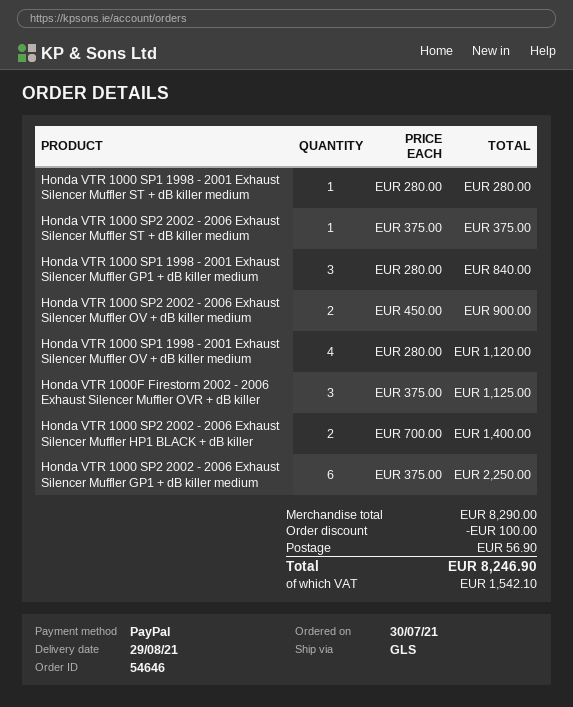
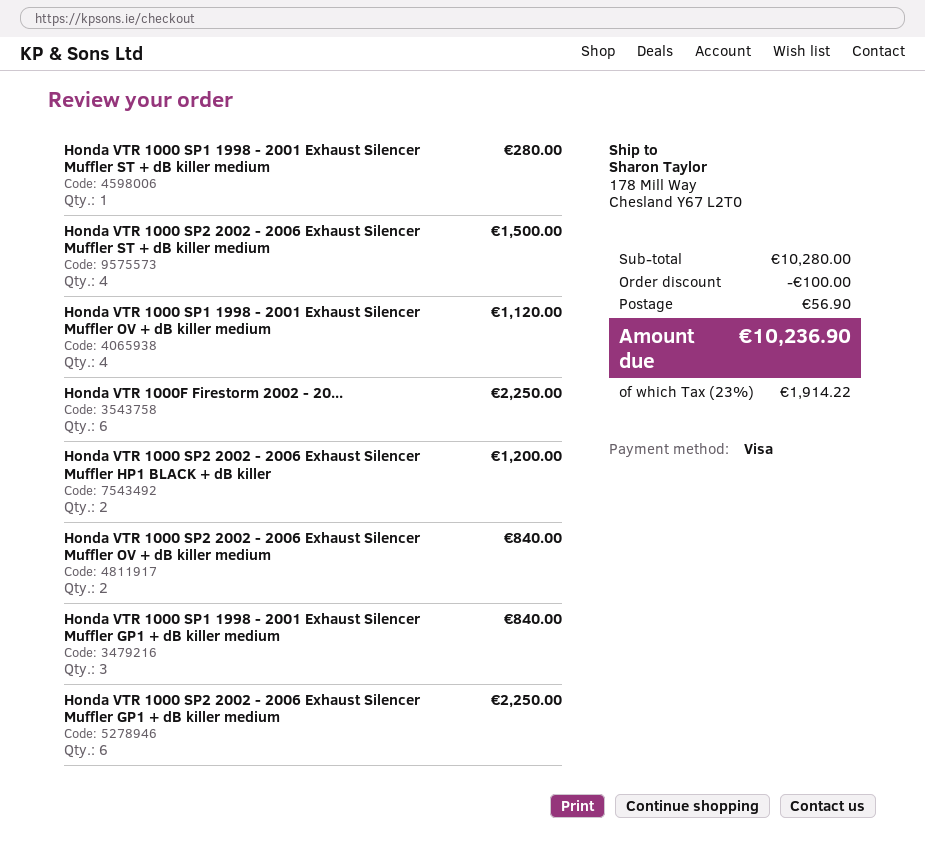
payment method: PayPal -> Visa
Honda VTR 1000 SP2 2002 - 2006 Exhaust Silencer Muffler ST + dB killer medium: 1 for 375.00 -> 4 for 1500.00
Honda VTR 1000 SP2 2002 - 2006 Exhaust Silencer Muffler OV + dB killer medium: 2 for 900.00 -> 2 for 840.00
Honda VTR 1000F Firestorm 2002 - 2006 Exhaust Silencer Muffler OVR + dB killer: 3 for 1125.00 -> 6 for 2250.00
Honda VTR 1000 SP2 2002 - 2006 Exhaust Silencer Muffler HP1 BLACK + dB killer: 2 for 1400.00 -> 2 for 1200.00
subtotal: 8290.00 -> 10280.00
tax: 1542.10 -> 1914.22
total: 8246.90 -> 10236.90

